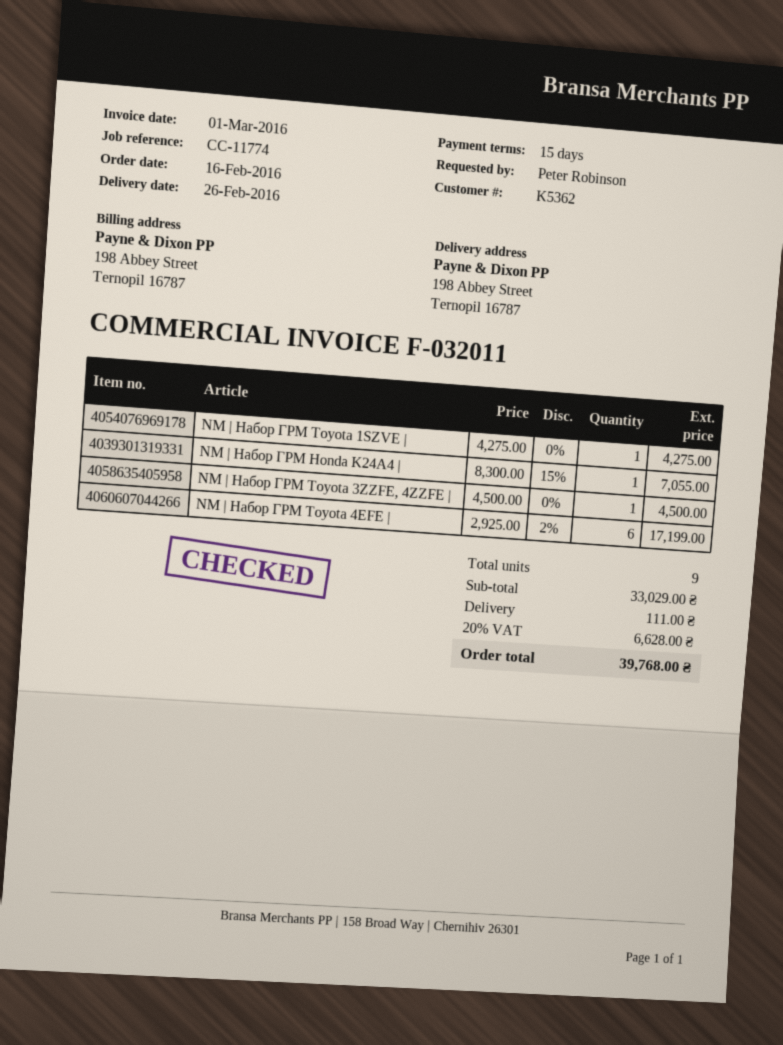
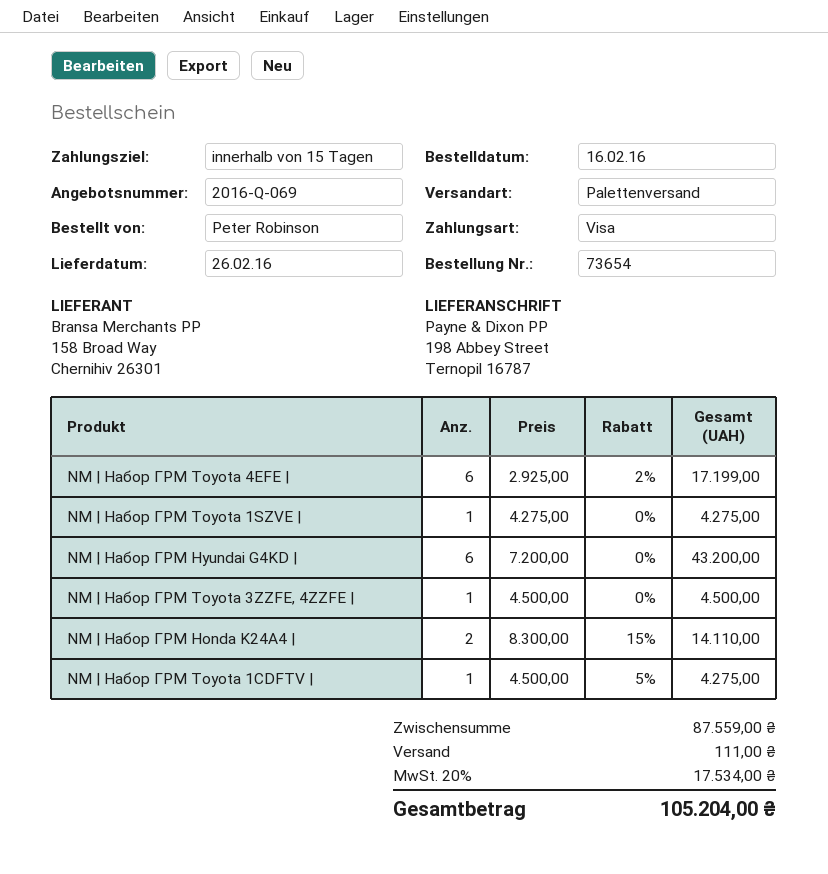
NM | Набор ГРМ Honda K24A4 |: 1 x 8300.00 - 15% = 7055.00 -> 2 x 8300.00 - 15% = 14110.00
NM | Набор ГРМ Hyundai G4KD |: none -> 6 x 7200.00 = 43200.00
NM | Набор ГРМ Toyota 1CDFTV |: none -> 1 x 4500.00 - 5% = 4275.00
subtotal: 33029.00 -> 87559.00
tax: 20% = 6628.00 -> 20% = 17534.00
total: 39768.00 -> 105204.00

